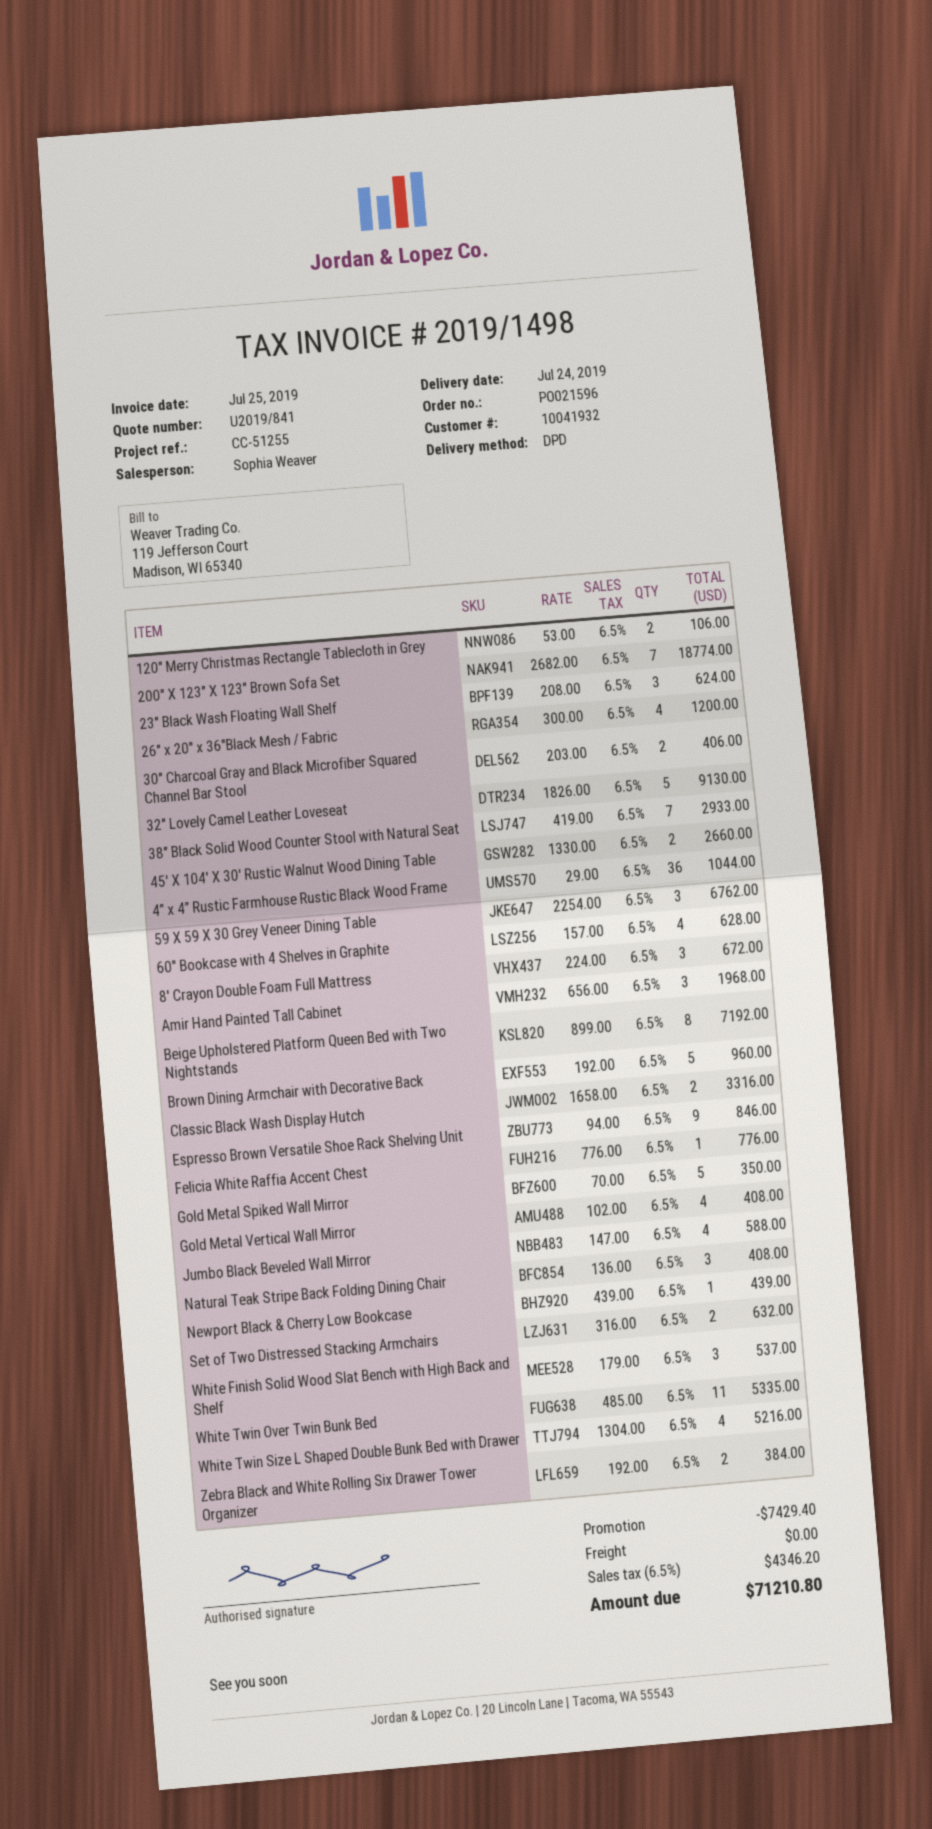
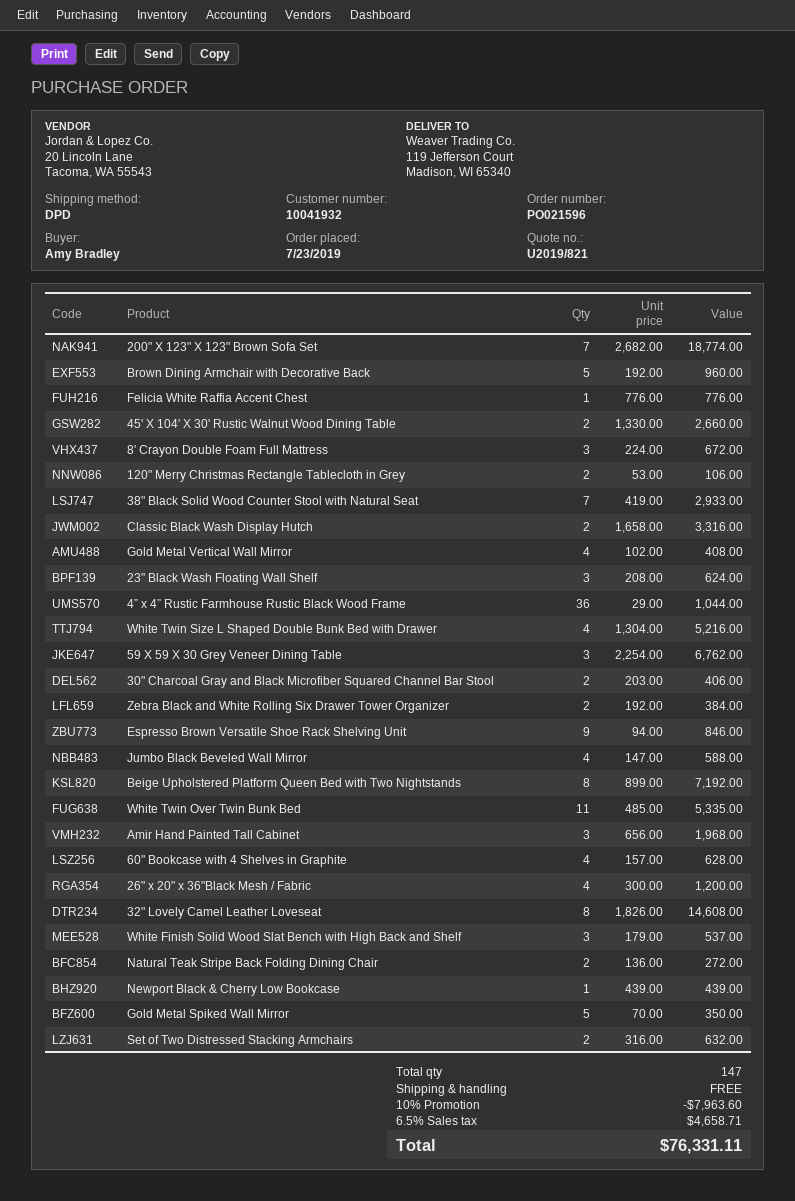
quote number: U2019/841 -> U2019/821
32" Lovely Camel Leather Loveseat: 5 x 1826.00 = 9130.00 -> 8 x 1826.00 = 14608.00
Natural Teak Stripe Back Folding Dining Chair: 3 x 136.00 = 408.00 -> 2 x 136.00 = 272.00
discount: 7429.40 -> 7963.60
tax: 6.5% = 4346.20 -> 6.5% = 4658.71
total: 71210.80 -> 76331.11

